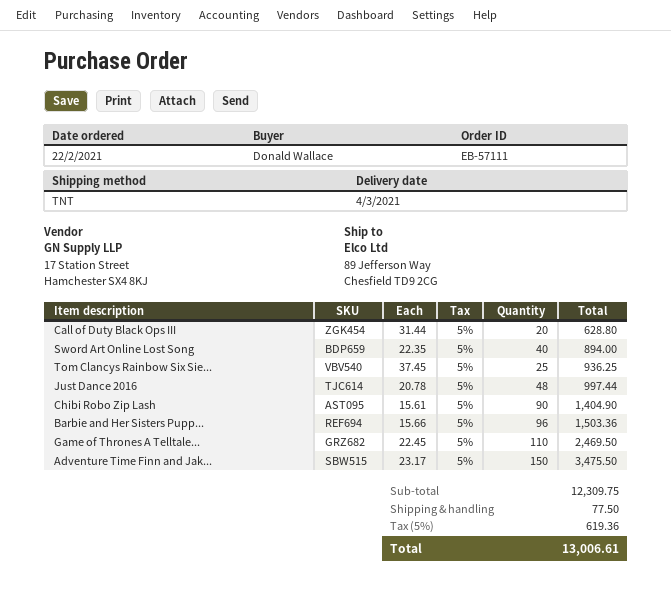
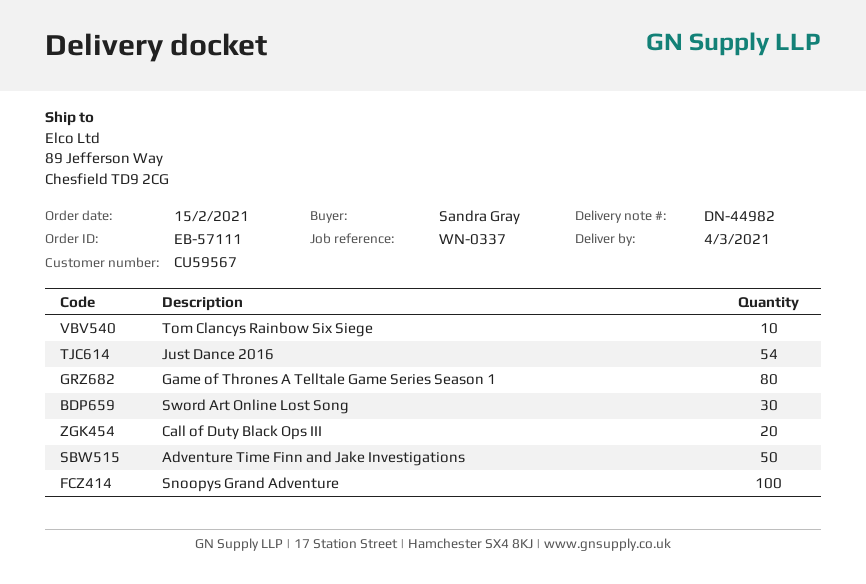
order date: 2021-02-22 -> 2021-02-15
ordered by: Donald Wallace -> Sandra Gray
Sword Art Online Lost Song: 40 -> 30
Tom Clancys Rainbow Six Sie...: 25 -> 10
Just Dance 2016: 48 -> 54
Chibi Robo Zip Lash: 90 -> none
Barbie and Her Sisters Pupp...: 96 -> none
Game of Thrones A Telltale...: 110 -> 80
Adventure Time Finn and Jak...: 150 -> 50
Snoopys Grand Adventure: none -> 100

